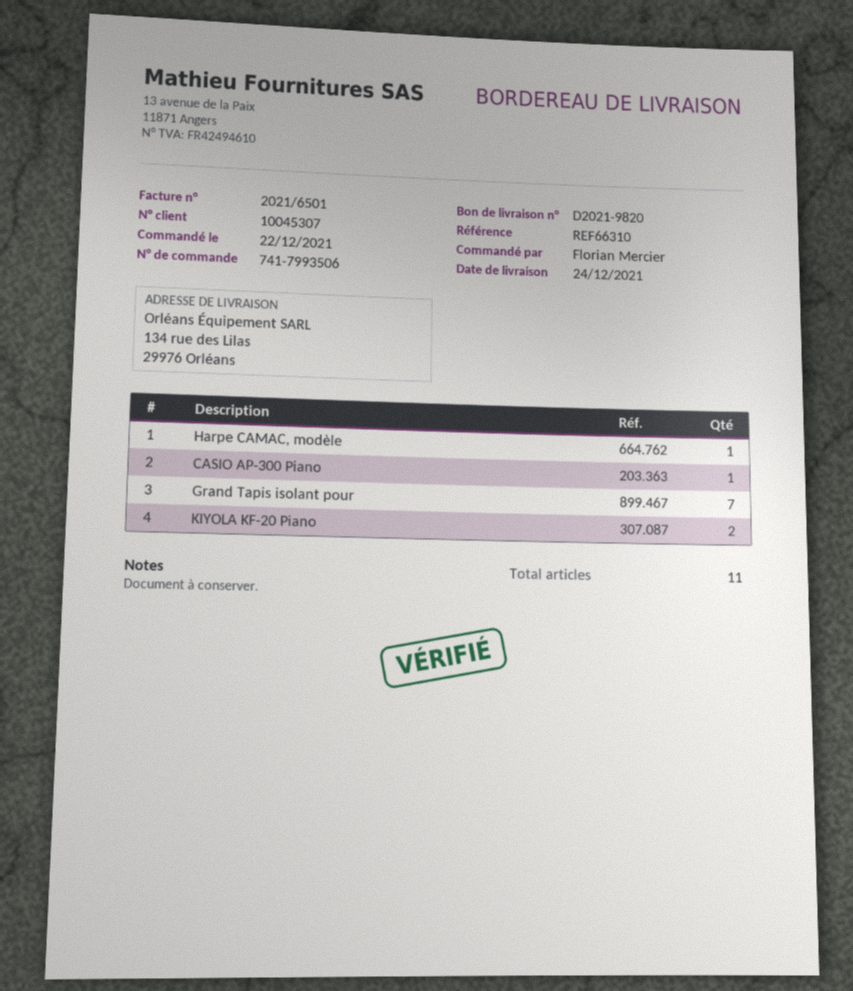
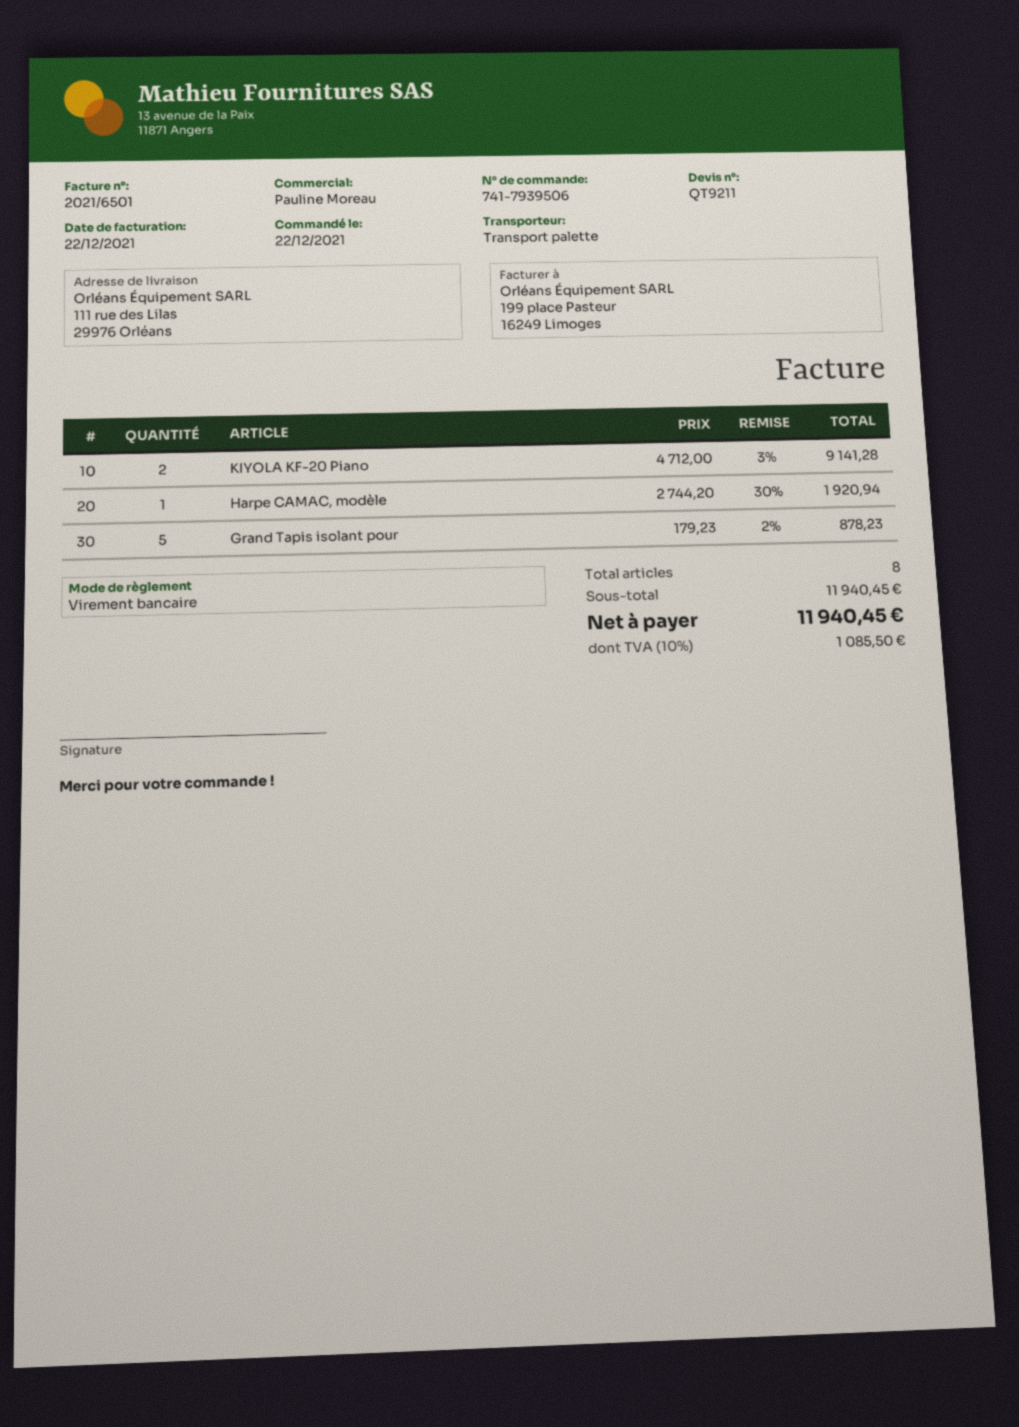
order number: 741-7993506 -> 741-7939506
ship to: 134 rue des Lilas, 29976 Orléans -> 111 rue des Lilas, 29976 Orléans
CASIO AP-300 Piano: 1 -> none
Grand Tapis isolant pour: 7 -> 5
total quantity: 11 -> 8

